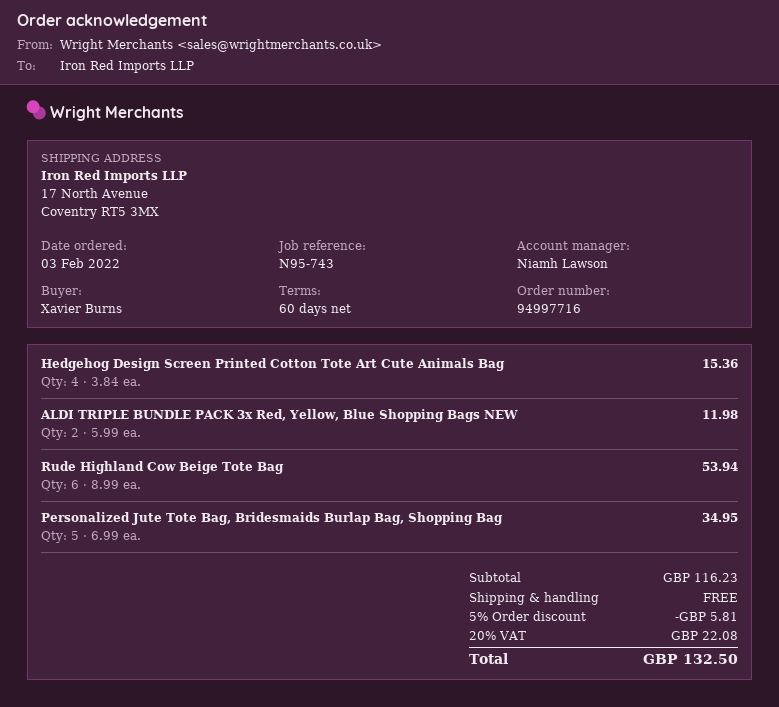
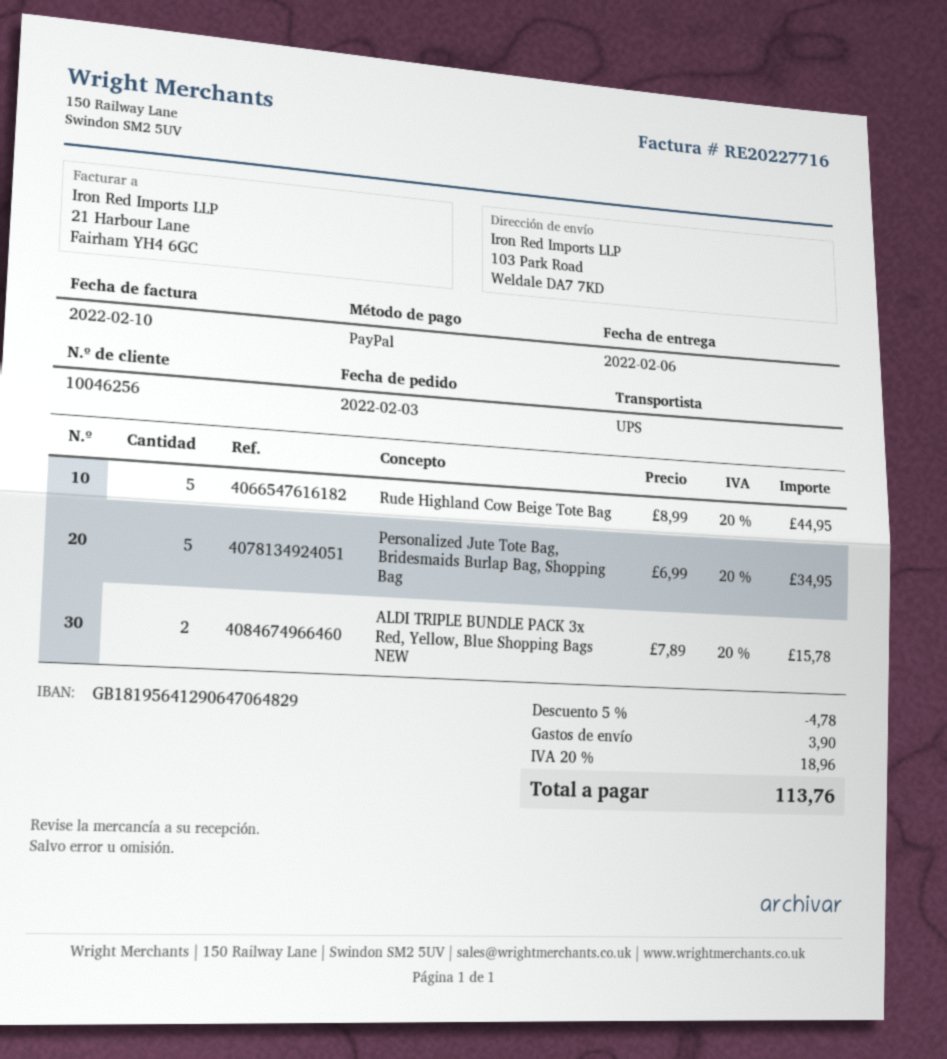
ship to: 17 North Avenue, Coventry RT5 3MX -> 103 Park Road, Weldale DA7 7KD
Hedgehog Design Screen Printed Cotton Tote Art Cute Animals Bag: 4 x 3.84 = 15.36 -> none
ALDI TRIPLE BUNDLE PACK 3x Red, Yellow, Blue Shopping Bags NEW: 2 x 5.99 = 11.98 -> 2 x 7.89 = 15.78
Rude Highland Cow Beige Tote Bag: 6 x 8.99 = 53.94 -> 5 x 8.99 = 44.95
discount: 5% = 5.81 -> 5% = 4.78
shipping: 0.00 -> 3.90
tax: 20% = 22.08 -> 20% = 18.96
total: 132.50 -> 113.76

